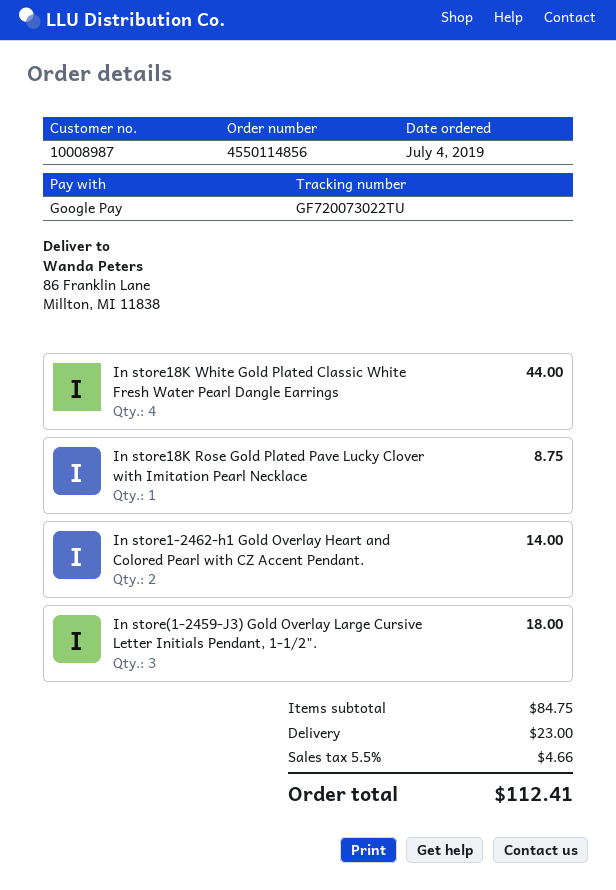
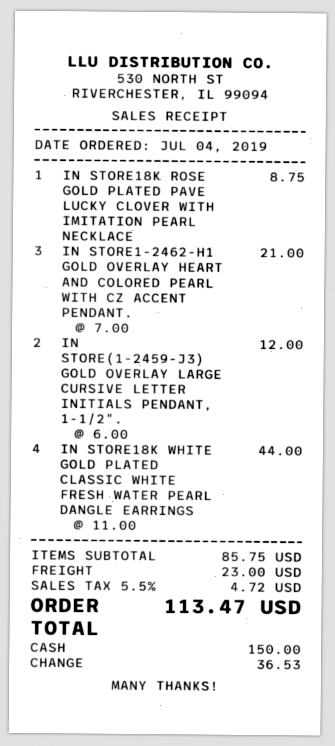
payment method: Google Pay -> cash
In store1-2462-h1 Gold Overlay Heart and Colored Pearl with CZ Accent Pendant.: 2 for 14.00 -> 3 for 21.00
In store(1-2459-J3) Gold Overlay Large Cursive Letter Initials Pendant, 1-1/2".: 3 for 18.00 -> 2 for 12.00
subtotal: 84.75 -> 85.75
tax: 5.5% = 4.66 -> 5.5% = 4.72
total: 112.41 -> 113.47

